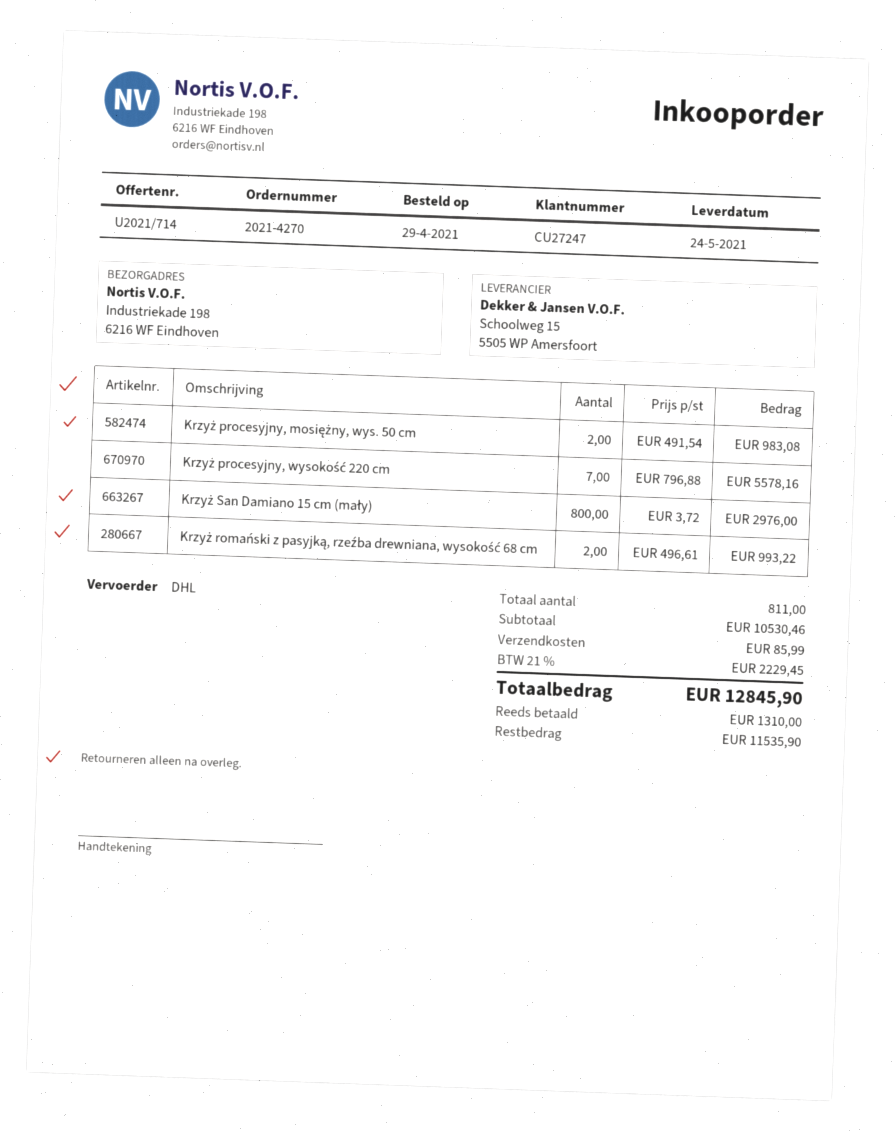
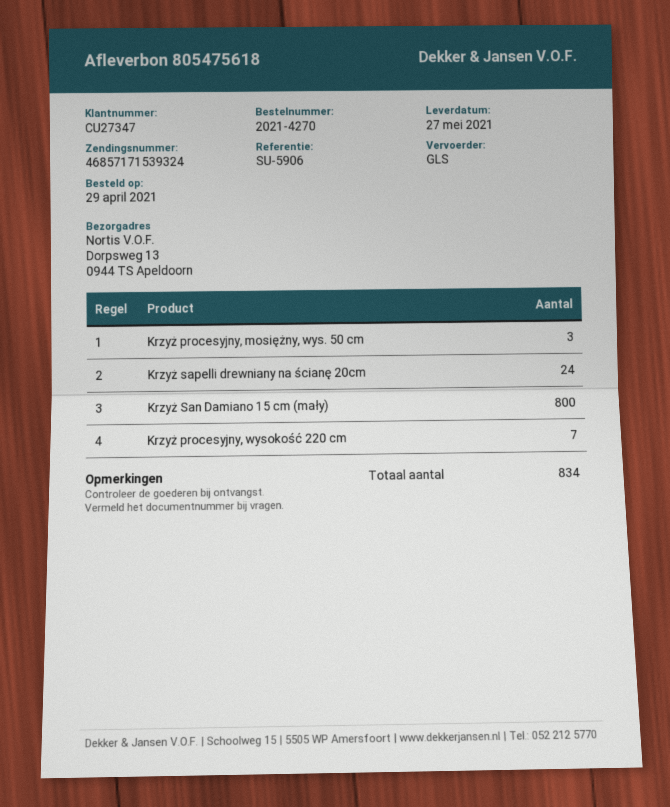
delivery date: 2021-05-24 -> 2021-05-27
customer number: CU27247 -> CU27347
shipping method: DHL -> GLS
ship to: Industriekade 198, 6216 WF Eindhoven -> Dorpsweg 13, 0944 TS Apeldoorn
Krzyż procesyjny, mosiężny, wys. 50 cm: 2 -> 3
Krzyż romański z pasyjką, rzeźba drewniana, wysokość 68 cm: 2 -> none
Krzyż sapelli drewniany na ścianę 20cm: none -> 24
total quantity: 811 -> 834

